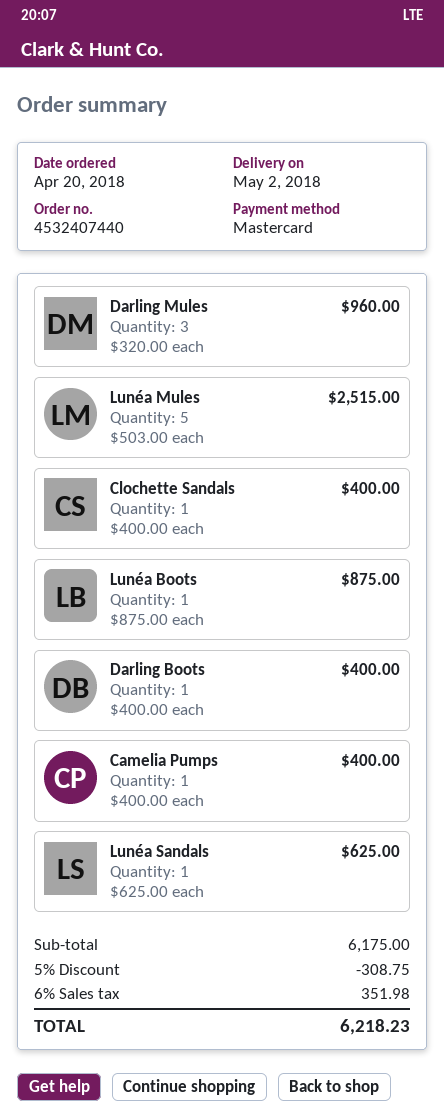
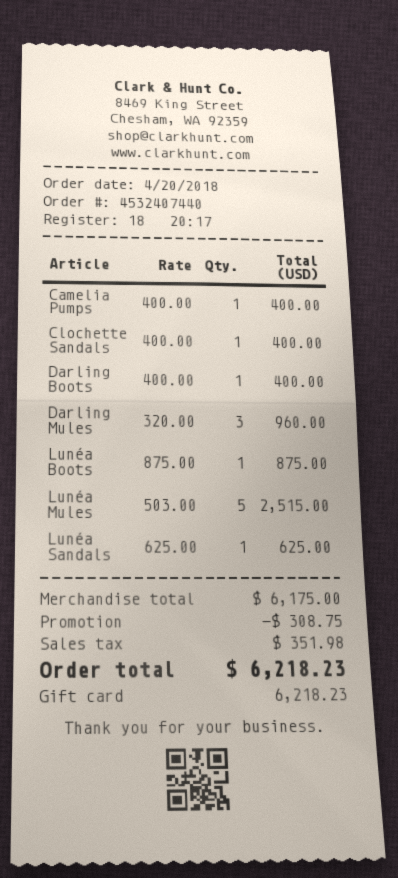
payment method: Mastercard -> gift card

